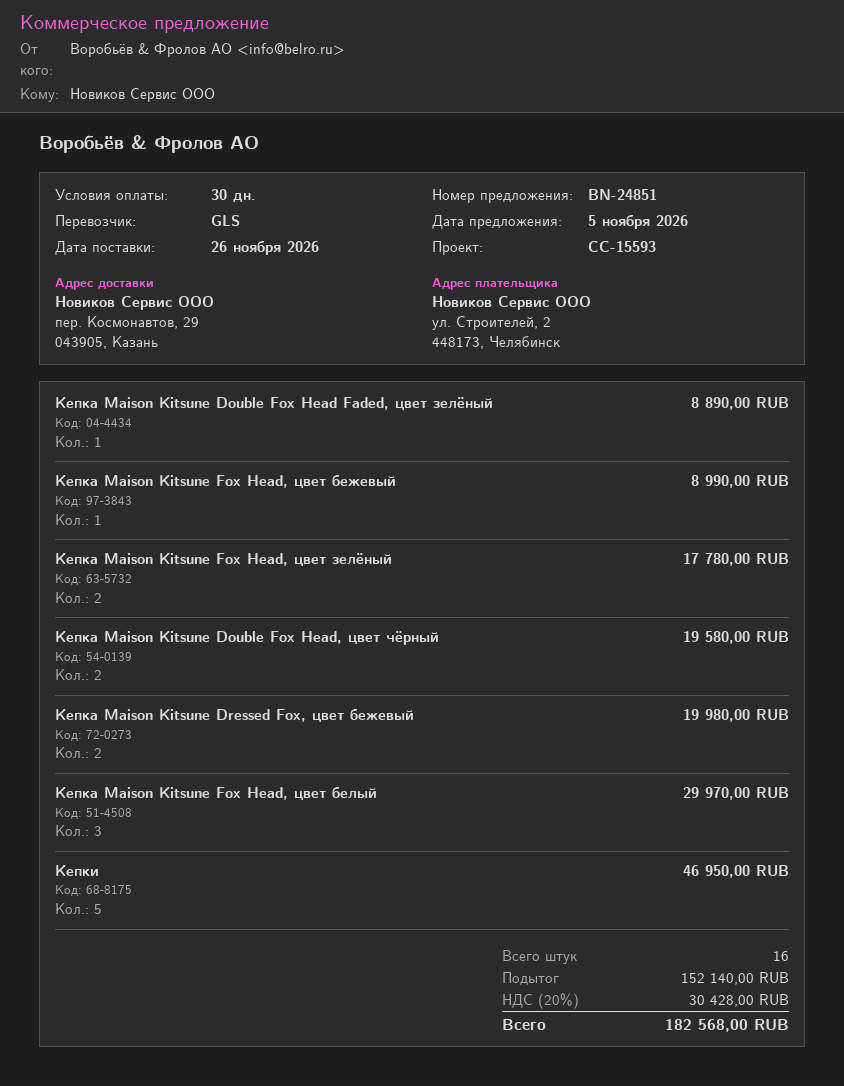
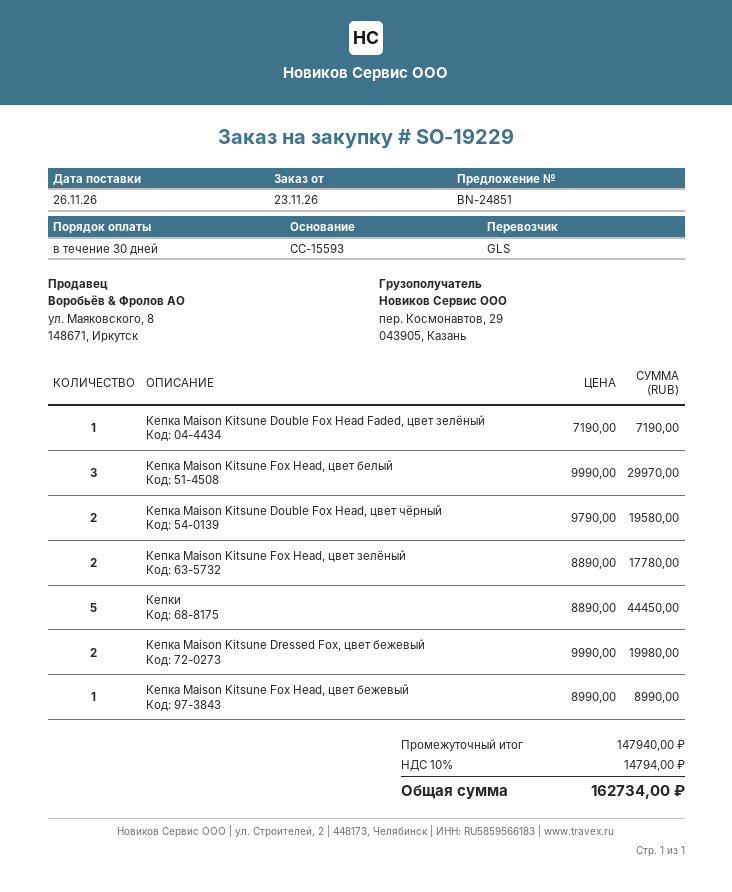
Кепка Maison Kitsune Double Fox Head Faded, цвет зелёный: 1 for 8890.00 -> 1 for 7190.00
Кепки: 5 for 46950.00 -> 5 for 44450.00
subtotal: 152140.00 -> 147940.00
tax: 20% = 30428.00 -> 10% = 14794.00
total: 182568.00 -> 162734.00

